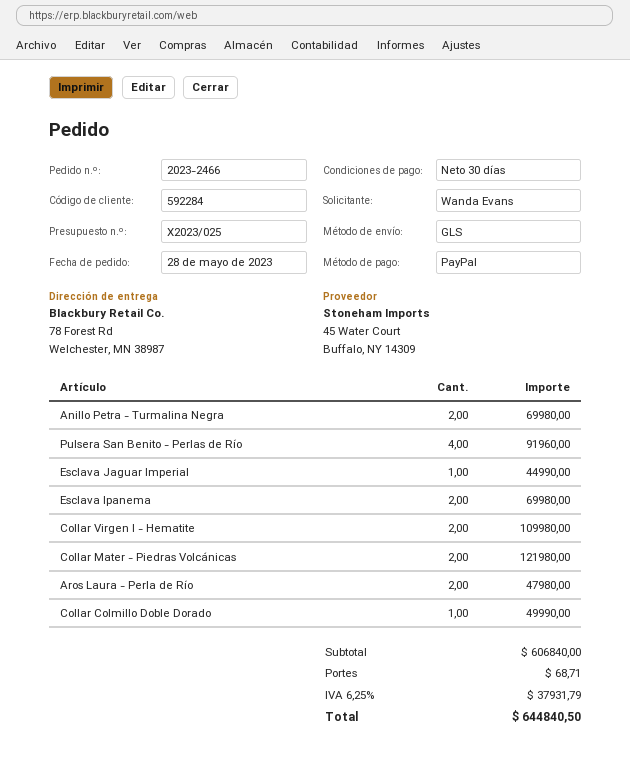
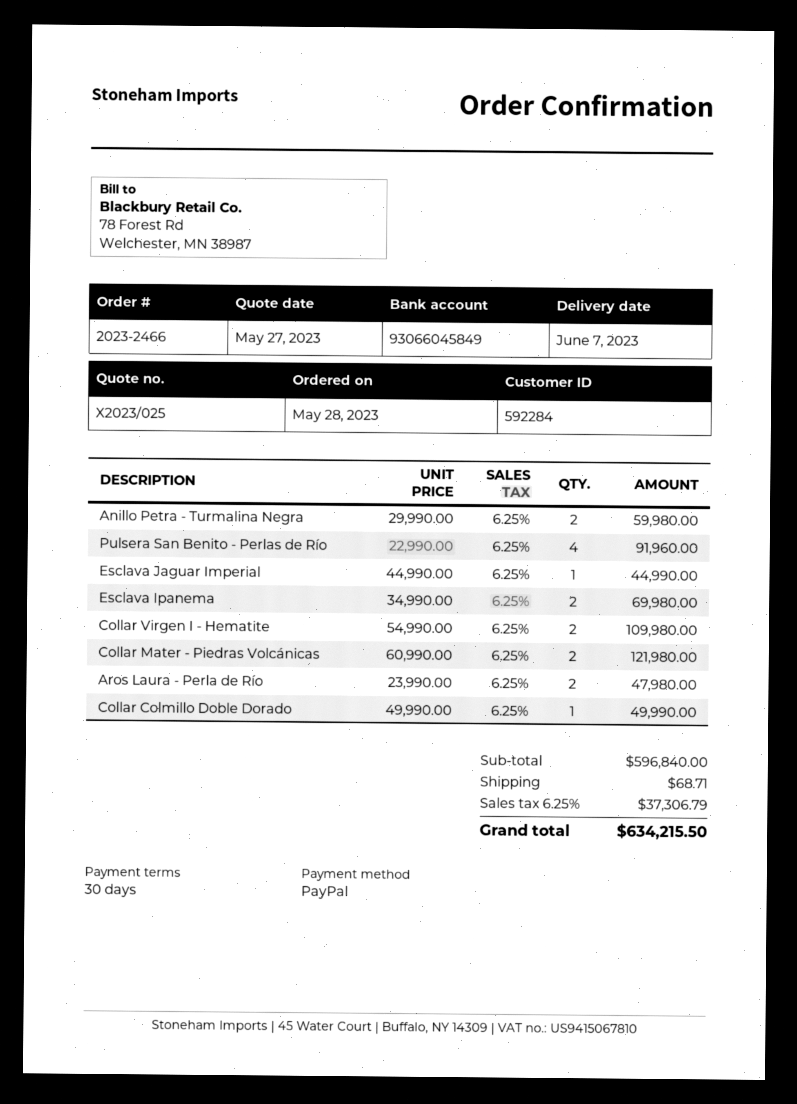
Anillo Petra - Turmalina Negra: 2 for 69980.00 -> 2 for 59980.00
subtotal: 606840.00 -> 596840.00
tax: 6.25% = 37931.79 -> 6.25% = 37306.79
total: 644840.50 -> 634215.50

